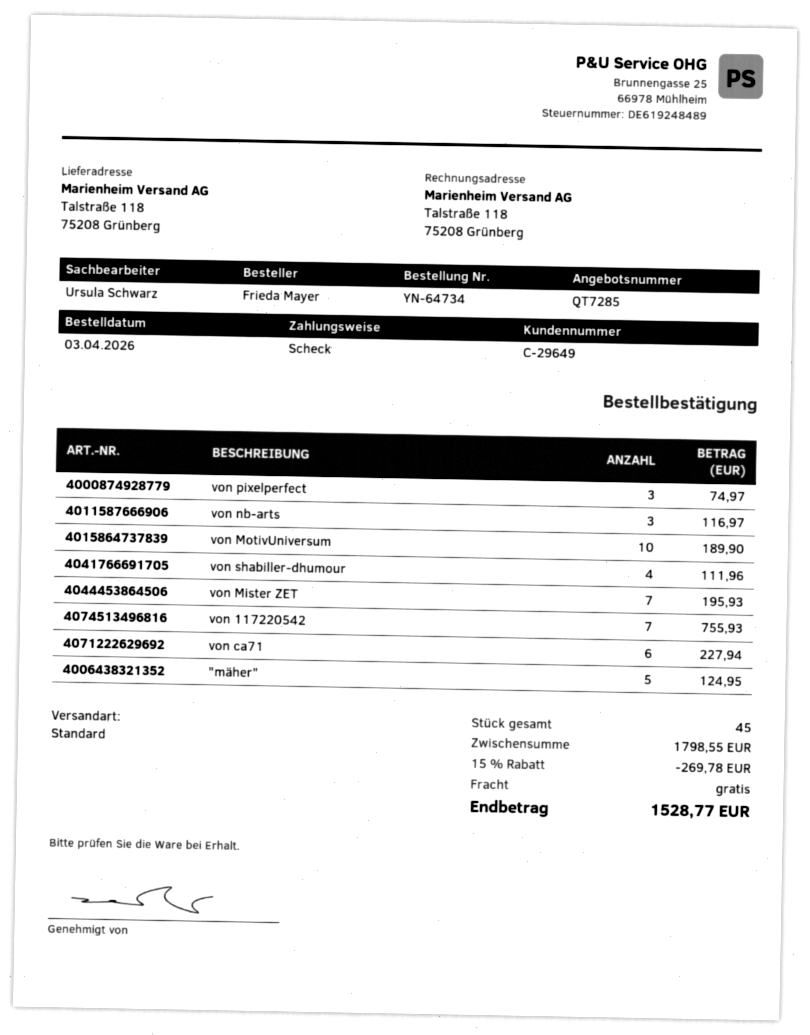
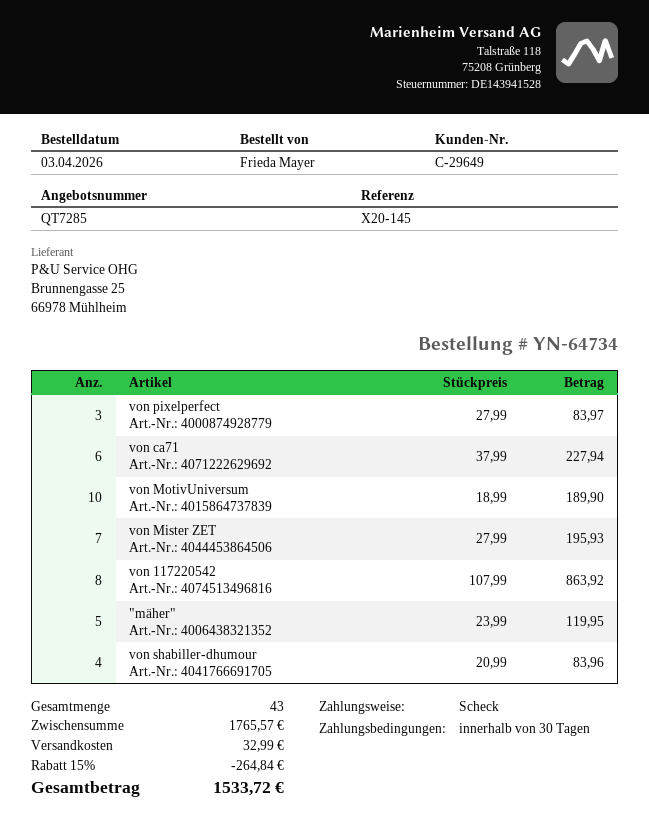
von pixelperfect: 3 for 74.97 -> 3 for 83.97
von nb-arts: 3 for 116.97 -> none
von shabiller-dhumour: 4 for 111.96 -> 4 for 83.96
von 117220542: 7 for 755.93 -> 8 for 863.92
"mäher": 5 for 124.95 -> 5 for 119.95
total quantity: 45 -> 43
subtotal: 1798.55 -> 1765.57
discount: 15% = 269.78 -> 15% = 264.84
shipping: 0.00 -> 32.99
total: 1528.77 -> 1533.72

